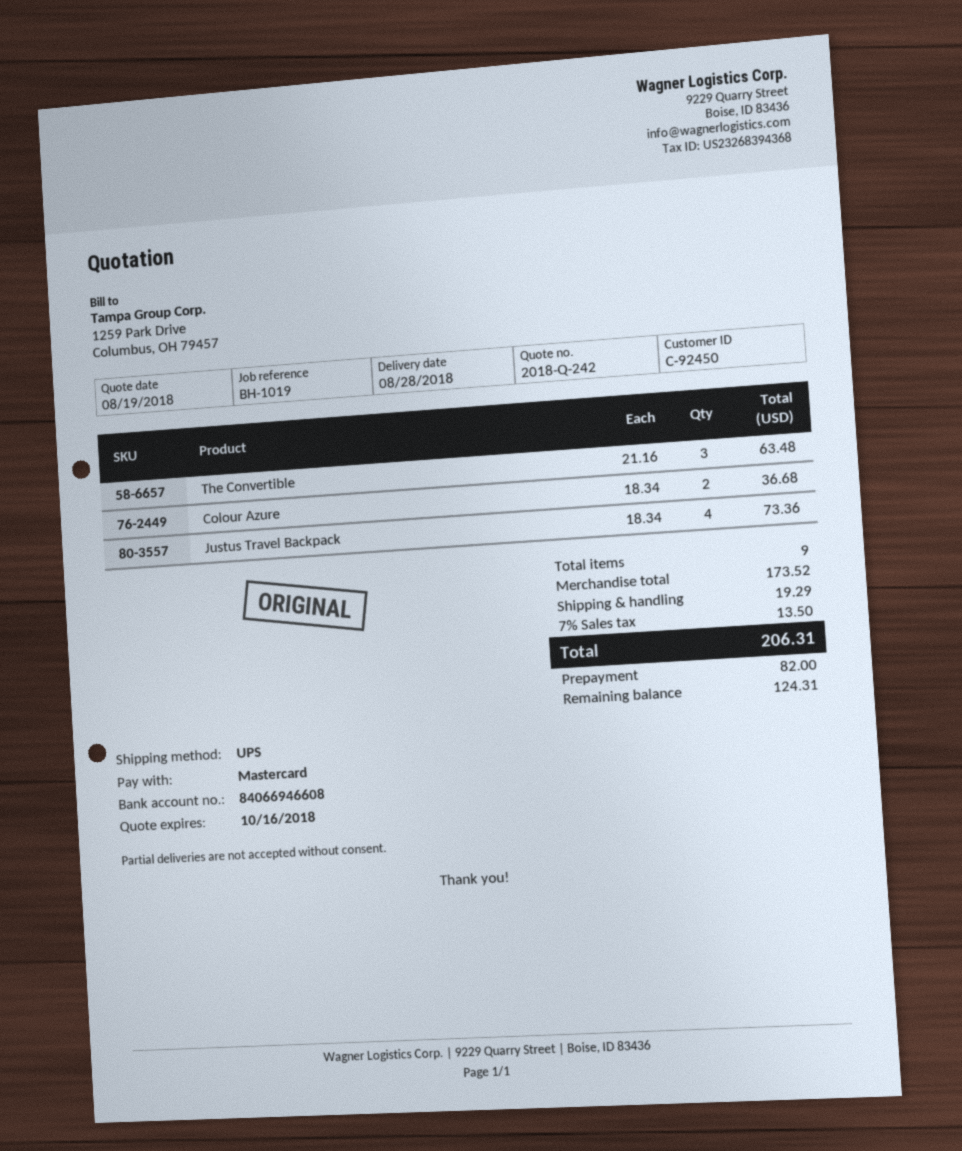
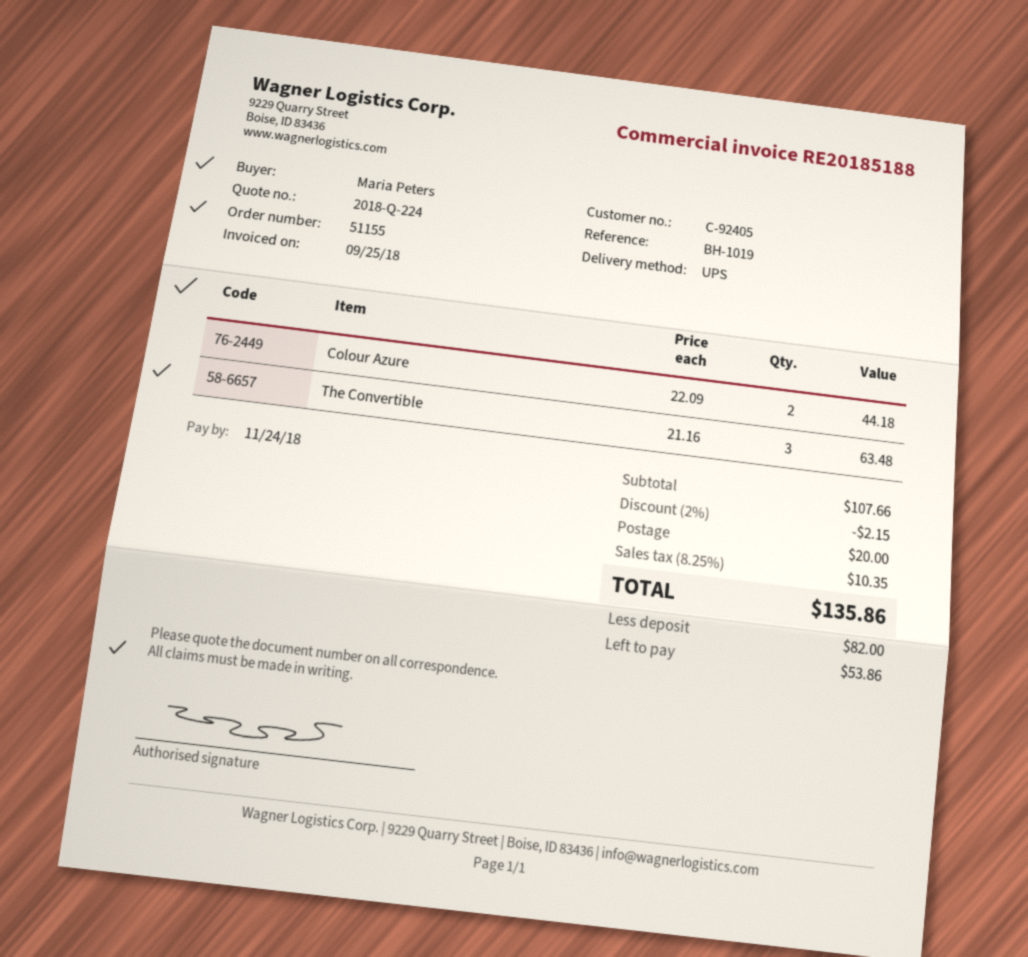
quote number: 2018-Q-242 -> 2018-Q-224
customer number: C-92450 -> C-92405
Colour Azure: 2 x 18.34 = 36.68 -> 2 x 22.09 = 44.18
Justus Travel Backpack: 4 x 18.34 = 73.36 -> none
subtotal: 173.52 -> 107.66
discount: none -> 2% = 2.15
shipping: 19.29 -> 20.00
tax: 7% = 13.50 -> 8.25% = 10.35
total: 206.31 -> 135.86
balance: 124.31 -> 53.86

